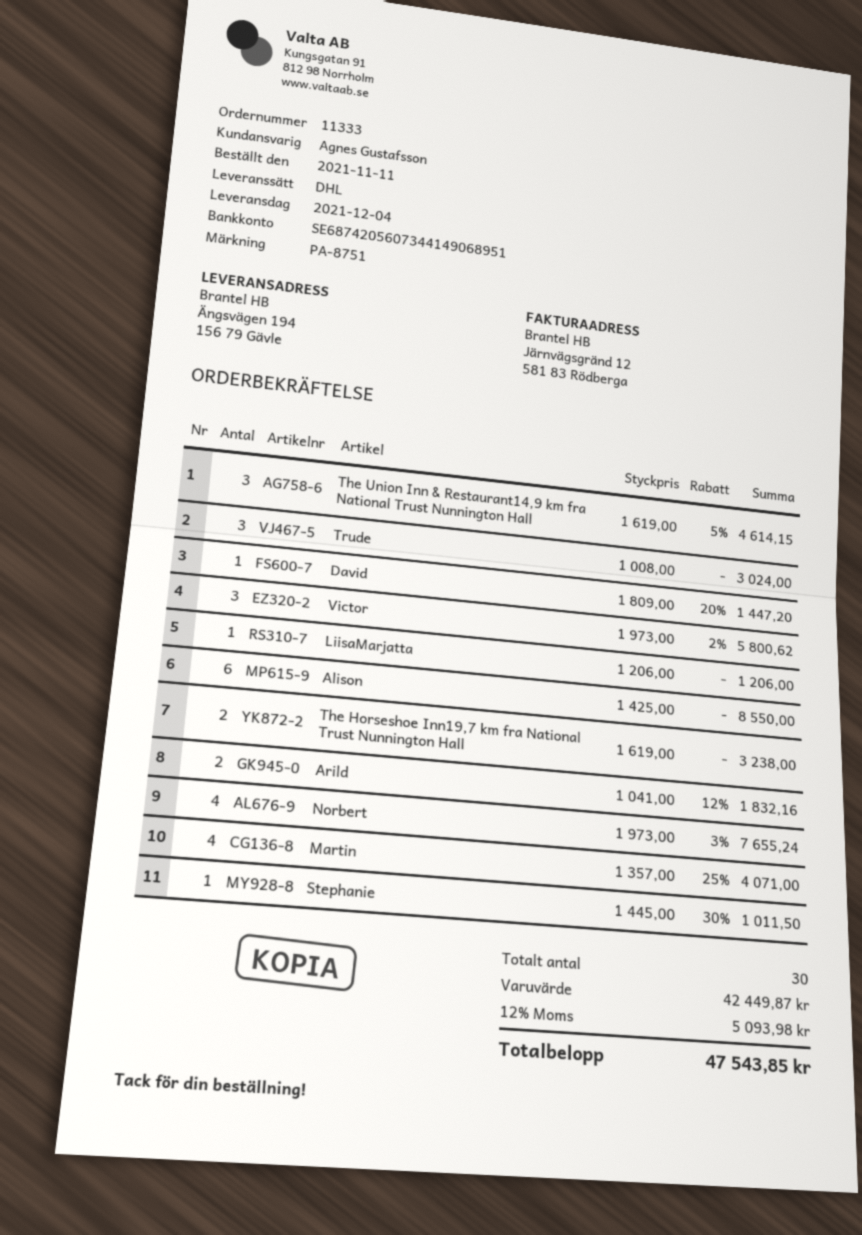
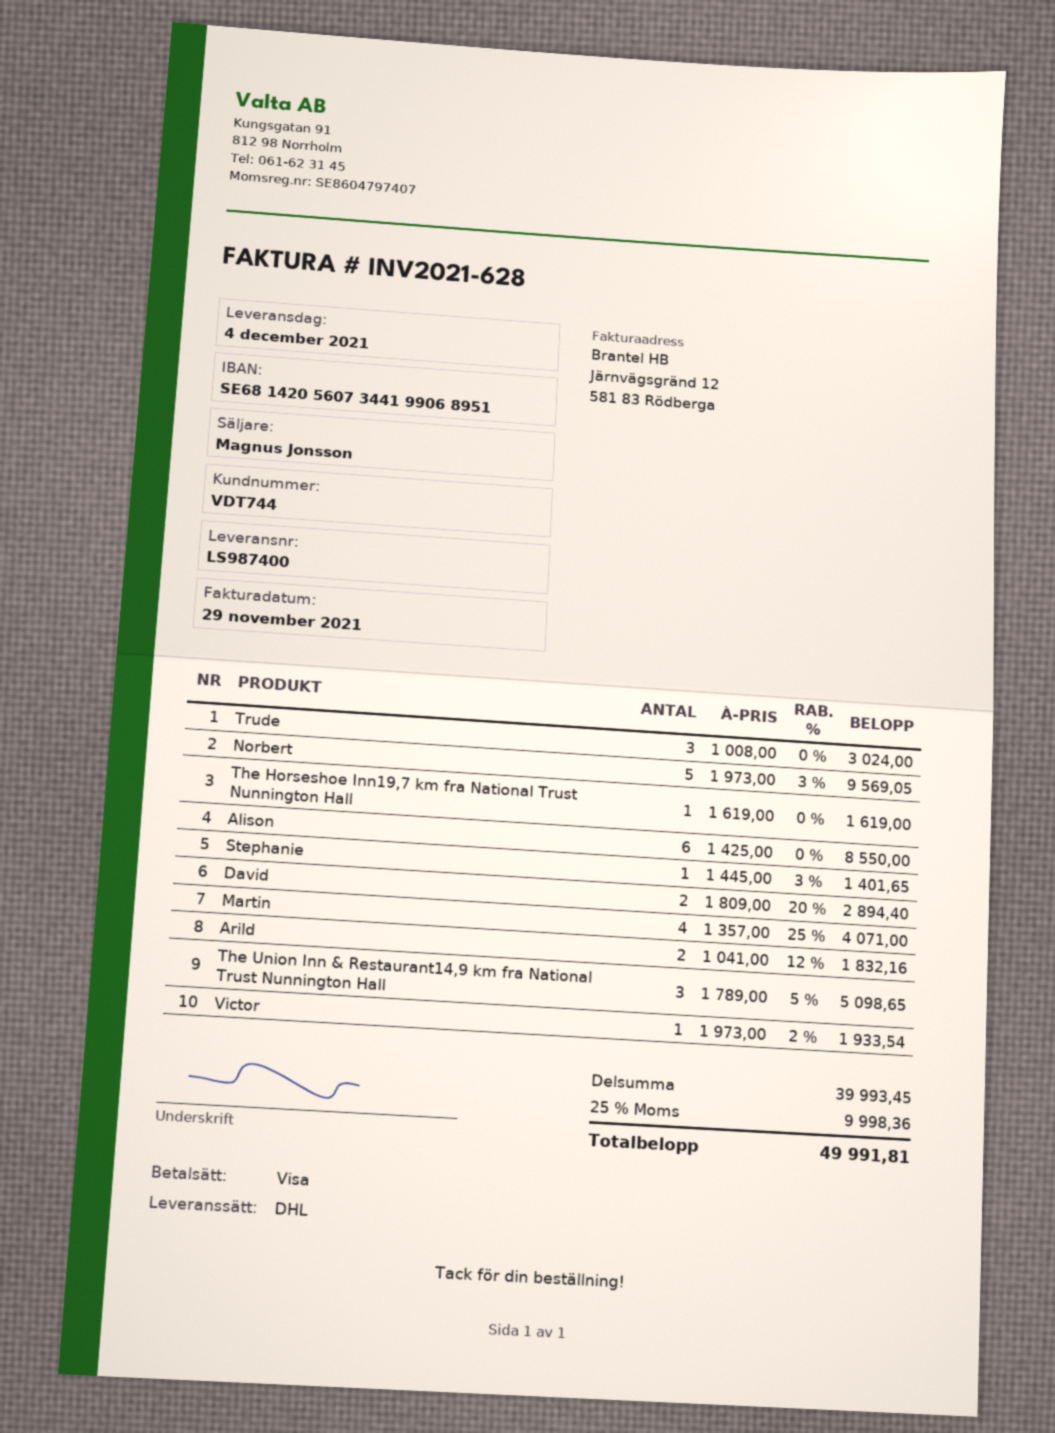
sales rep: Agnes Gustafsson -> Magnus Jonsson
bank account: SE6874205607344149068951 -> SE6814205607344199068951
The Union Inn & Restaurant14,9 km fra National Trust Nunnington Hall: 3 x 1619.00 - 5% = 4614.15 -> 3 x 1789.00 - 5% = 5098.65
David: 1 x 1809.00 - 20% = 1447.20 -> 2 x 1809.00 - 20% = 2894.40
Victor: 3 x 1973.00 - 2% = 5800.62 -> 1 x 1973.00 - 2% = 1933.54
LiisaMarjatta: 1 x 1206.00 = 1206.00 -> none
The Horseshoe Inn19,7 km fra National Trust Nunnington Hall: 2 x 1619.00 = 3238.00 -> 1 x 1619.00 = 1619.00
Norbert: 4 x 1973.00 - 3% = 7655.24 -> 5 x 1973.00 - 3% = 9569.05
Stephanie: 1 x 1445.00 - 30% = 1011.50 -> 1 x 1445.00 - 3% = 1401.65
subtotal: 42449.87 -> 39993.45
tax: 12% = 5093.98 -> 25% = 9998.36
total: 47543.85 -> 49991.81

